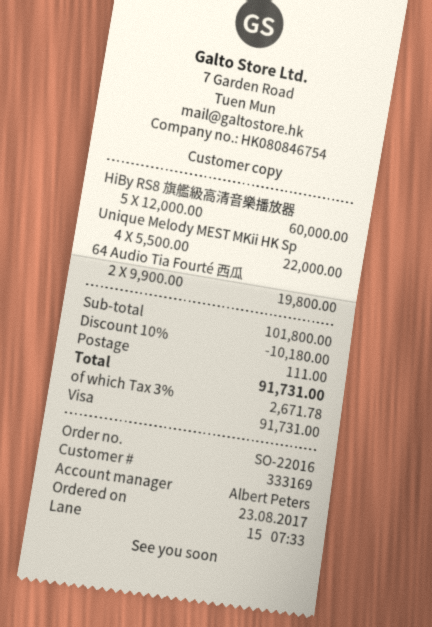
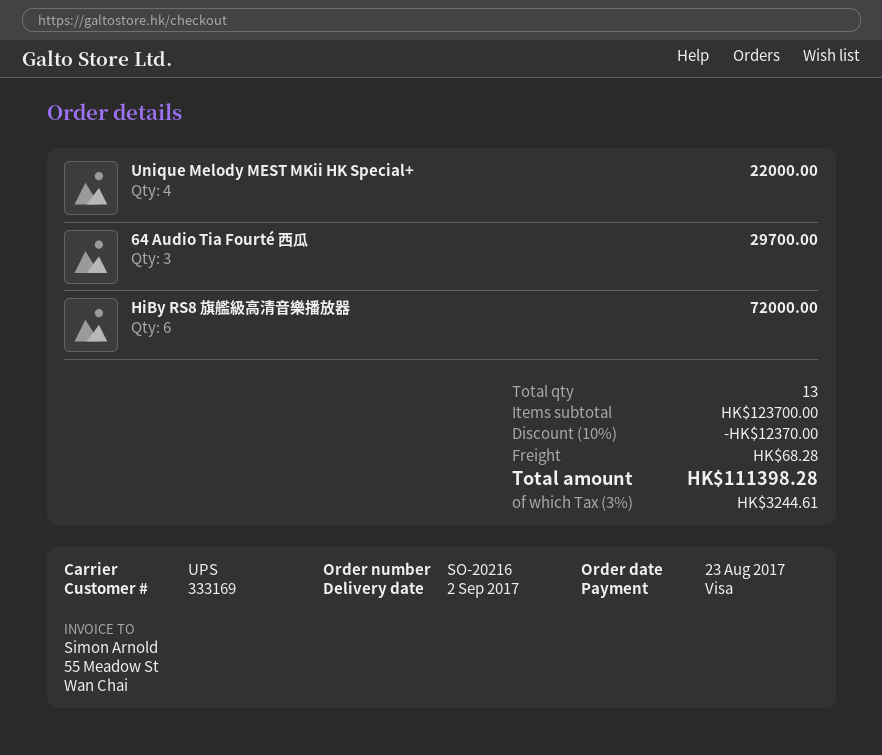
order number: SO-22016 -> SO-20216
HiBy RS8 旗艦級高清音樂播放器: 5 for 60000.00 -> 6 for 72000.00
64 Audio Tia Fourté 西瓜: 2 for 19800.00 -> 3 for 29700.00
subtotal: 101800.00 -> 123700.00
discount: 10% = 10180.00 -> 10% = 12370.00
shipping: 111.00 -> 68.28
tax: 3% = 2671.78 -> 3% = 3244.61
total: 91731.00 -> 111398.28

